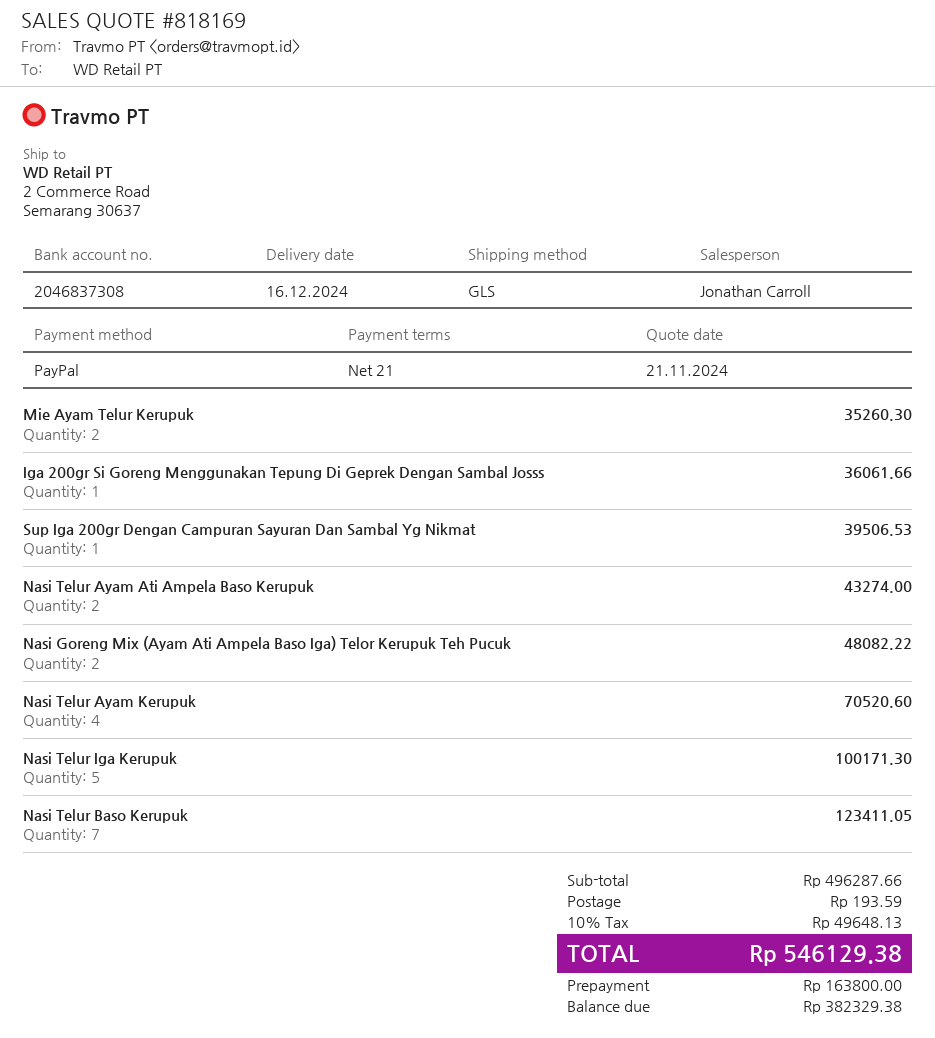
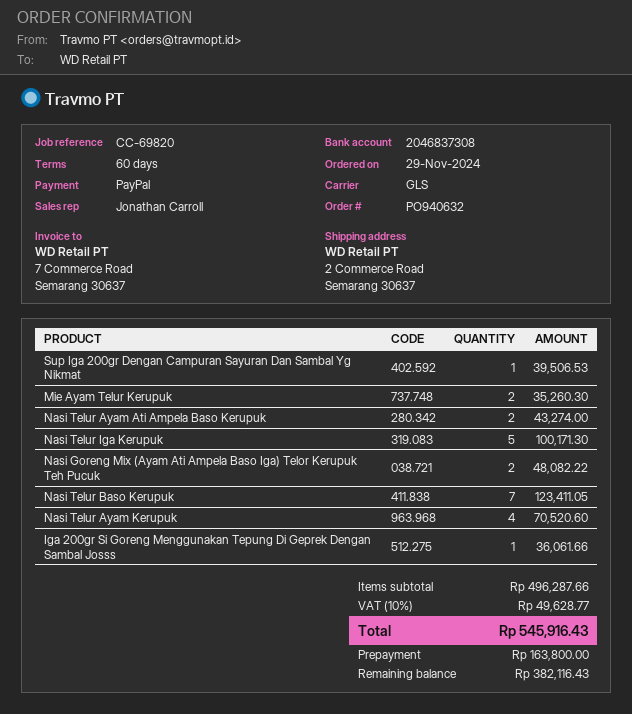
payment terms: 21 days -> 60 days
shipping: 193.59 -> none
tax: 10% = 49648.13 -> 10% = 49628.77
total: 546129.38 -> 545916.43
balance: 382329.38 -> 382116.43

